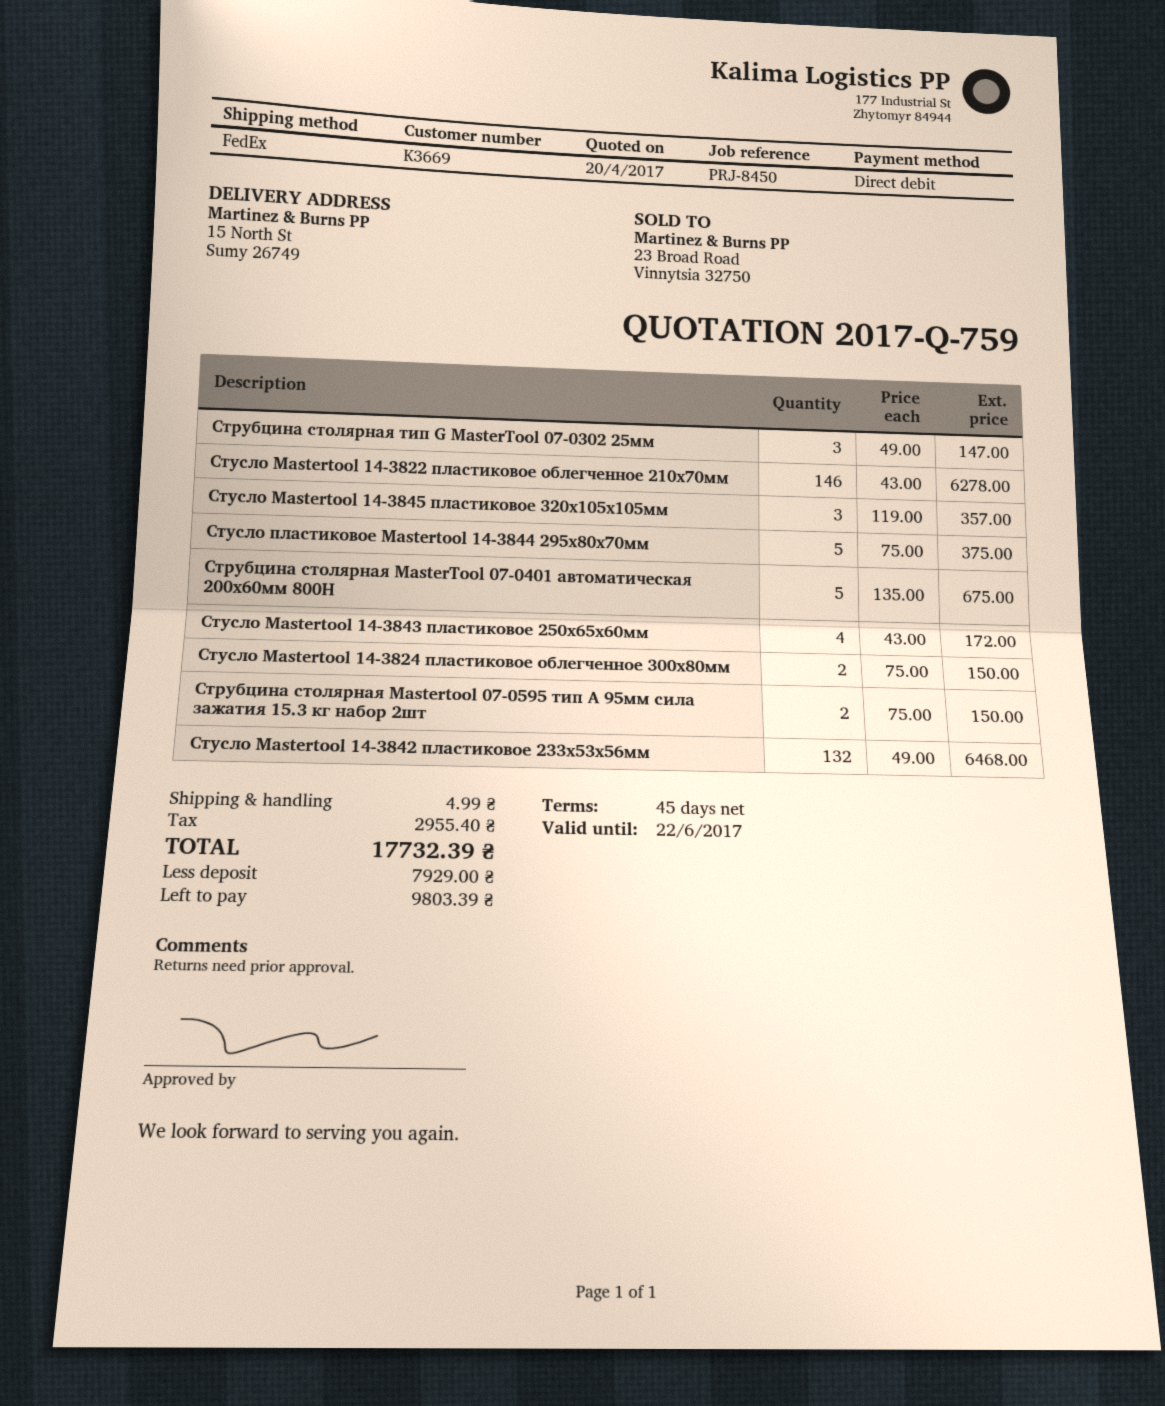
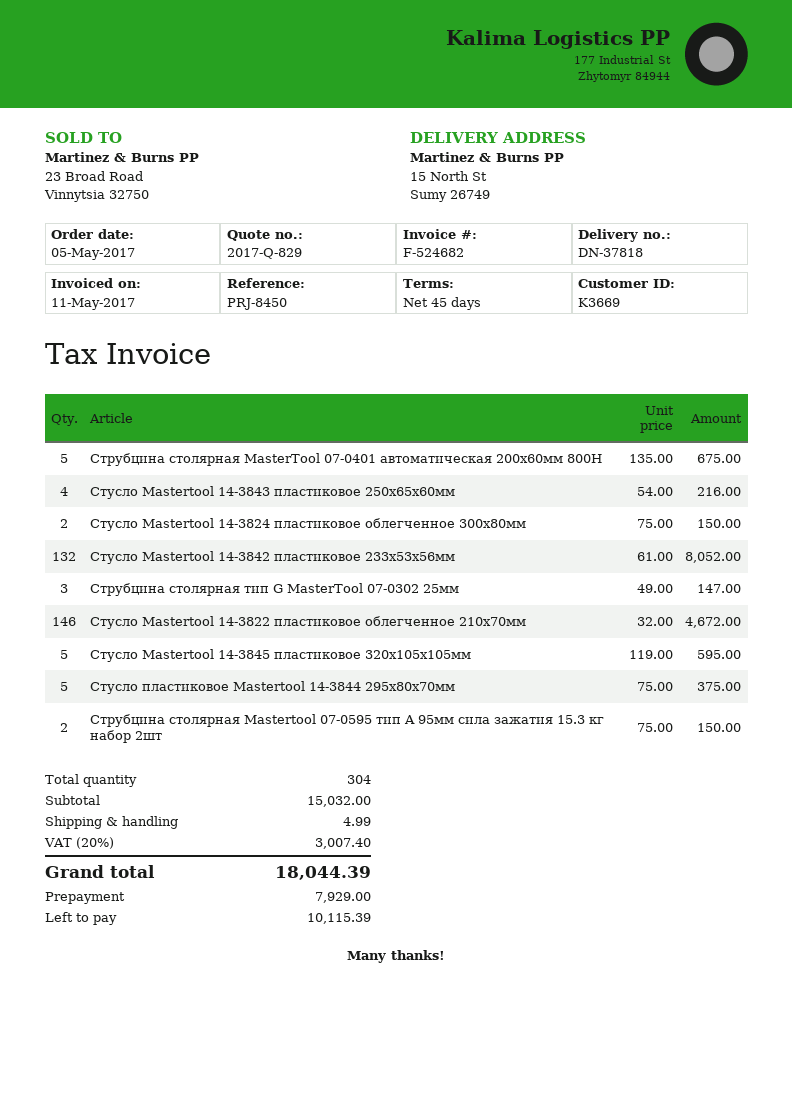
quote number: 2017-Q-759 -> 2017-Q-829
Стусло Mastertool 14-3822 пластиковое облегченное 210x70мм: 146 x 43.00 = 6278.00 -> 146 x 32.00 = 4672.00
Стусло Mastertool 14-3845 пластиковое 320x105x105мм: 3 x 119.00 = 357.00 -> 5 x 119.00 = 595.00
Стусло Mastertool 14-3843 пластиковое 250x65x60мм: 4 x 43.00 = 172.00 -> 4 x 54.00 = 216.00
Стусло Mastertool 14-3842 пластиковое 233x53x56мм: 132 x 49.00 = 6468.00 -> 132 x 61.00 = 8052.00
tax: 2955.40 -> 3007.40
total: 17732.39 -> 18044.39
balance: 9803.39 -> 10115.39

